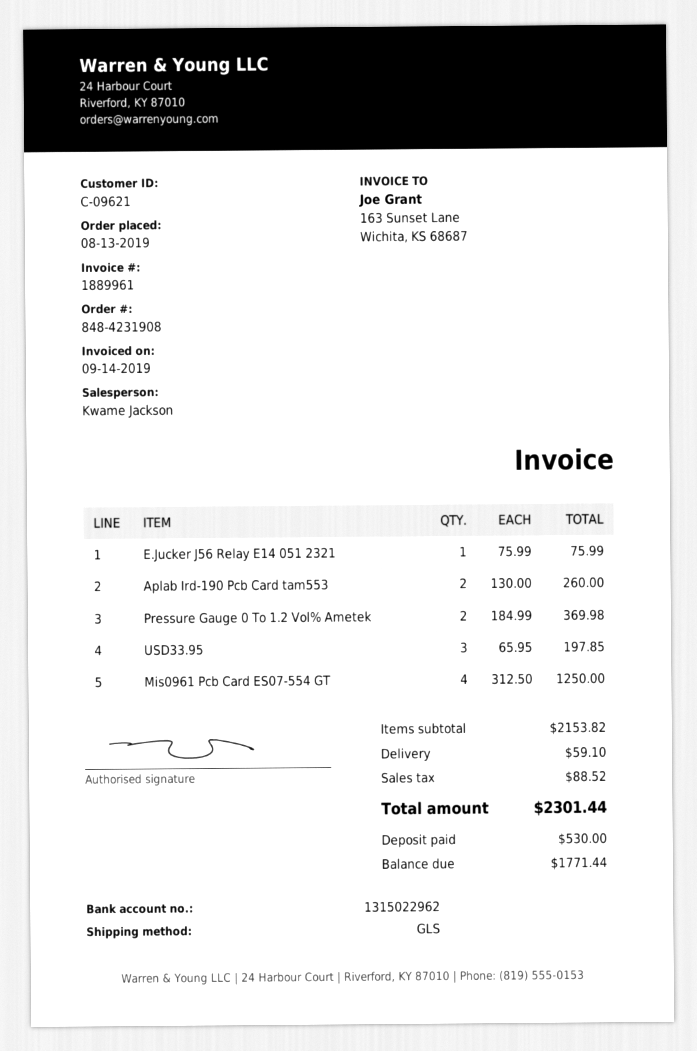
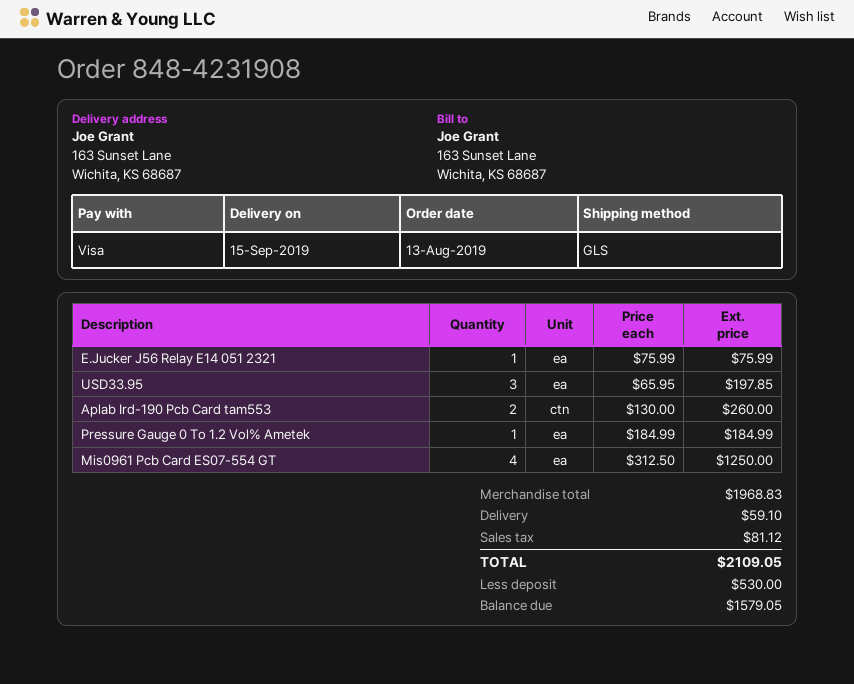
Pressure Gauge 0 To 1.2 Vol% Ametek: 2 x 184.99 = 369.98 -> 1 x 184.99 = 184.99
subtotal: 2153.82 -> 1968.83
tax: 88.52 -> 81.12
total: 2301.44 -> 2109.05
balance: 1771.44 -> 1579.05

